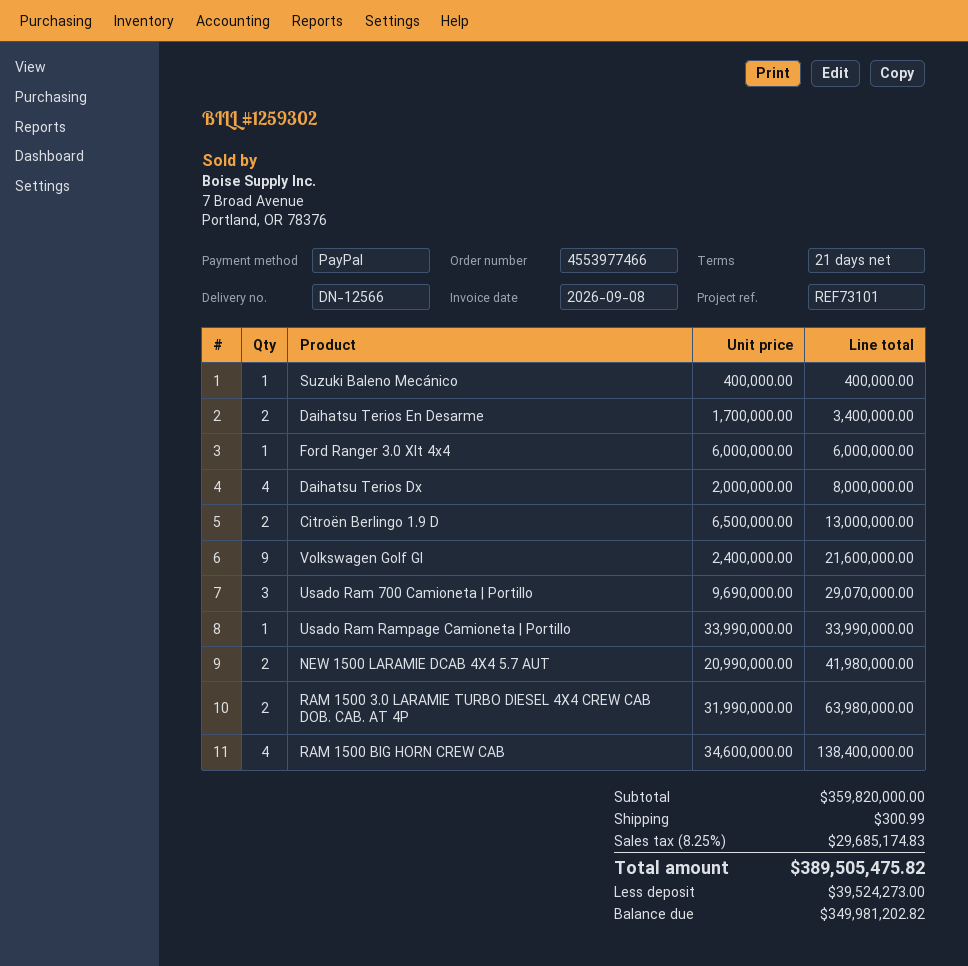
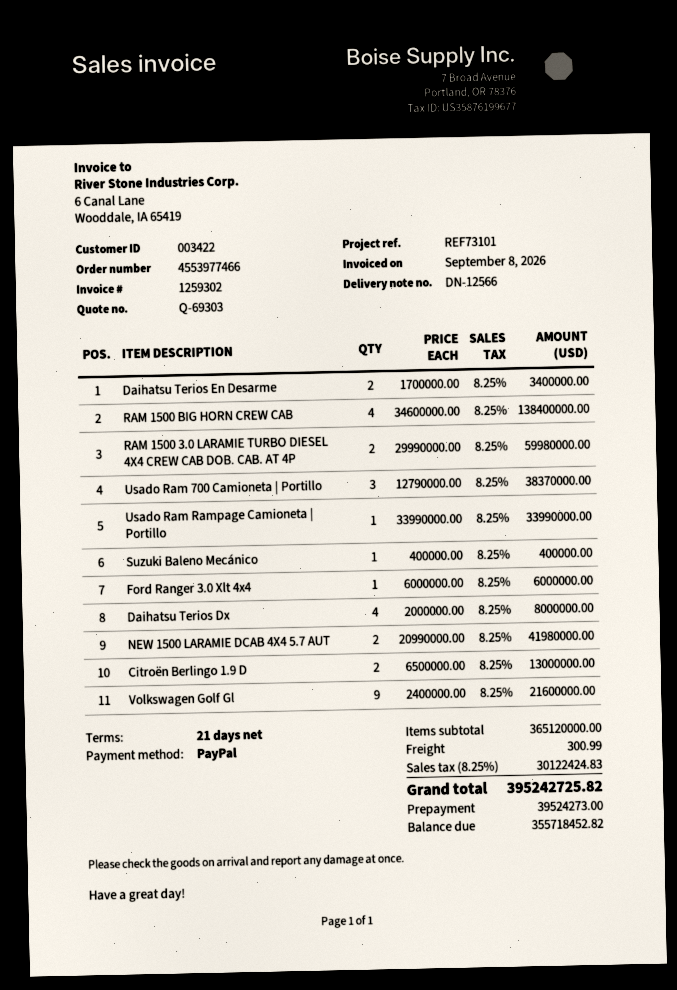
Usado Ram 700 Camioneta | Portillo: 3 x 9690000.00 = 29070000.00 -> 3 x 12790000.00 = 38370000.00
RAM 1500 3.0 LARAMIE TURBO DIESEL 4X4 CREW CAB DOB. CAB. AT 4P: 2 x 31990000.00 = 63980000.00 -> 2 x 29990000.00 = 59980000.00
subtotal: 359820000.00 -> 365120000.00
tax: 8.25% = 29685174.83 -> 8.25% = 30122424.83
total: 389505475.82 -> 395242725.82
balance: 349981202.82 -> 355718452.82

